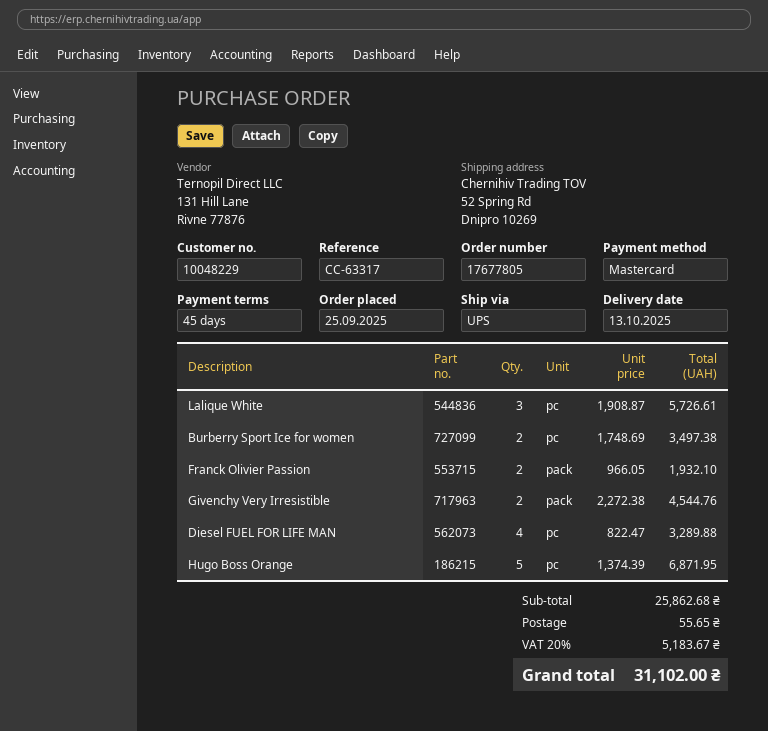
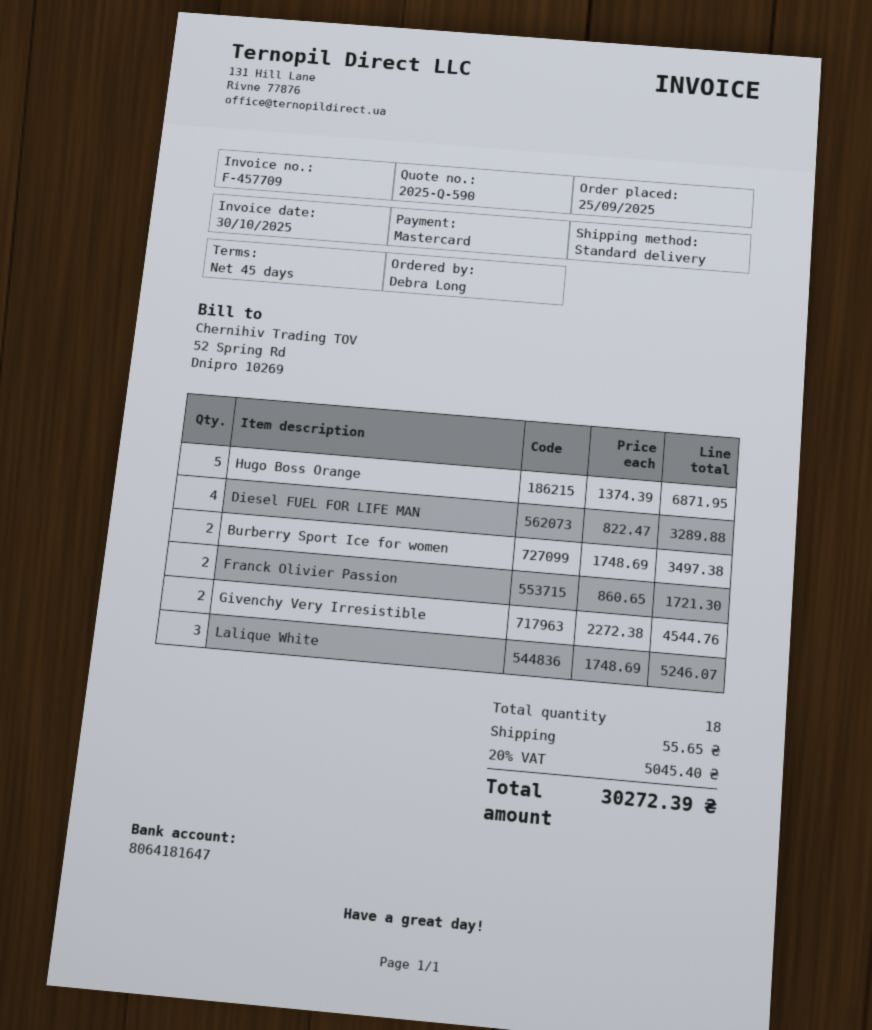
shipping method: UPS -> standard
Lalique White: 3 x 1908.87 = 5726.61 -> 3 x 1748.69 = 5246.07
Franck Olivier Passion: 2 x 966.05 = 1932.10 -> 2 x 860.65 = 1721.30
tax: 20% = 5183.67 -> 20% = 5045.40
total: 31102.00 -> 30272.39

